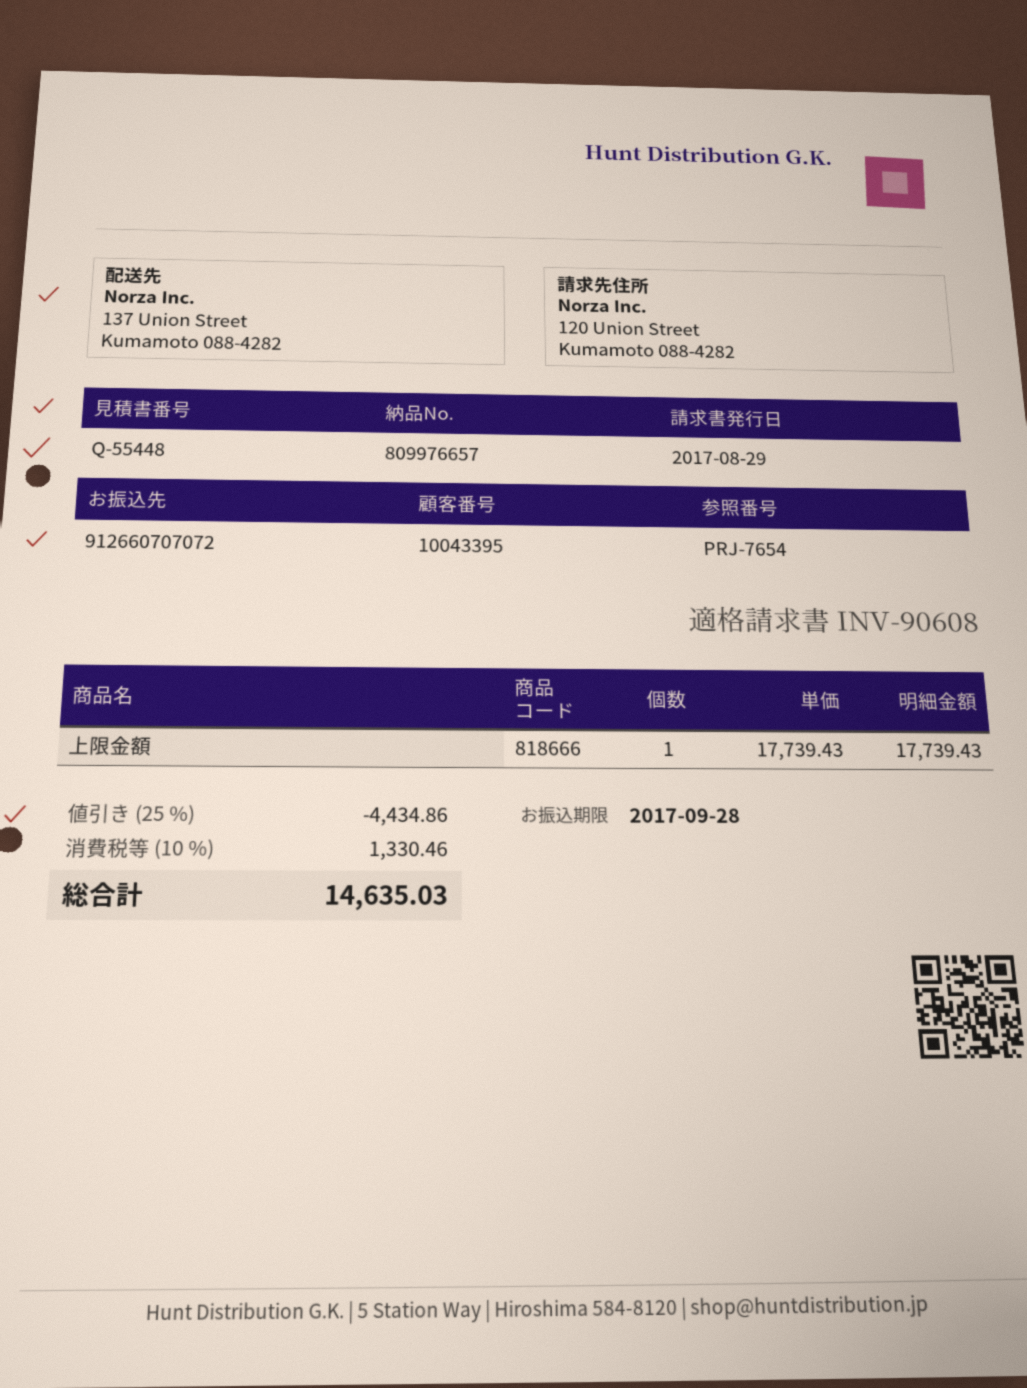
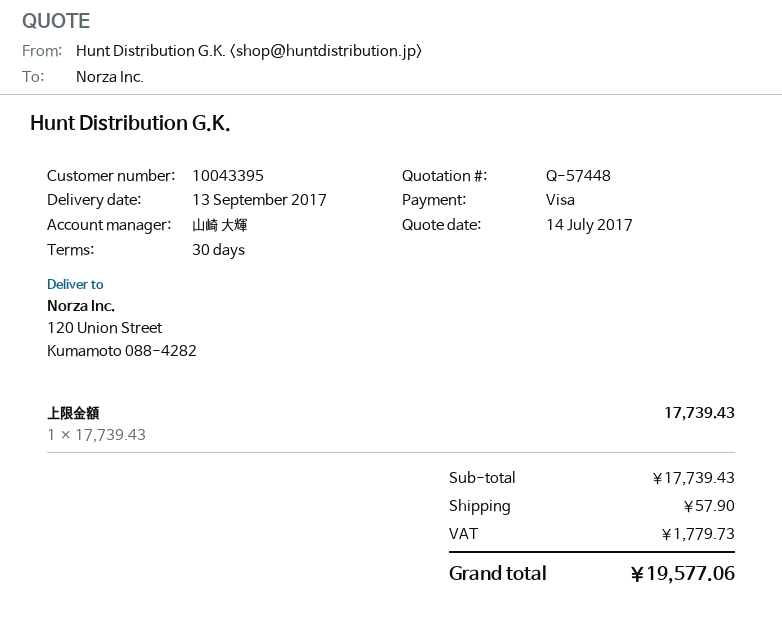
quote number: Q-55448 -> Q-57448
ship to: 137 Union Street, Kumamoto 088-4282 -> 120 Union Street, Kumamoto 088-4282
discount: 25% = 4434.86 -> none
shipping: none -> 57.90
tax: 1330.46 -> 1779.73
total: 14635.03 -> 19577.06

